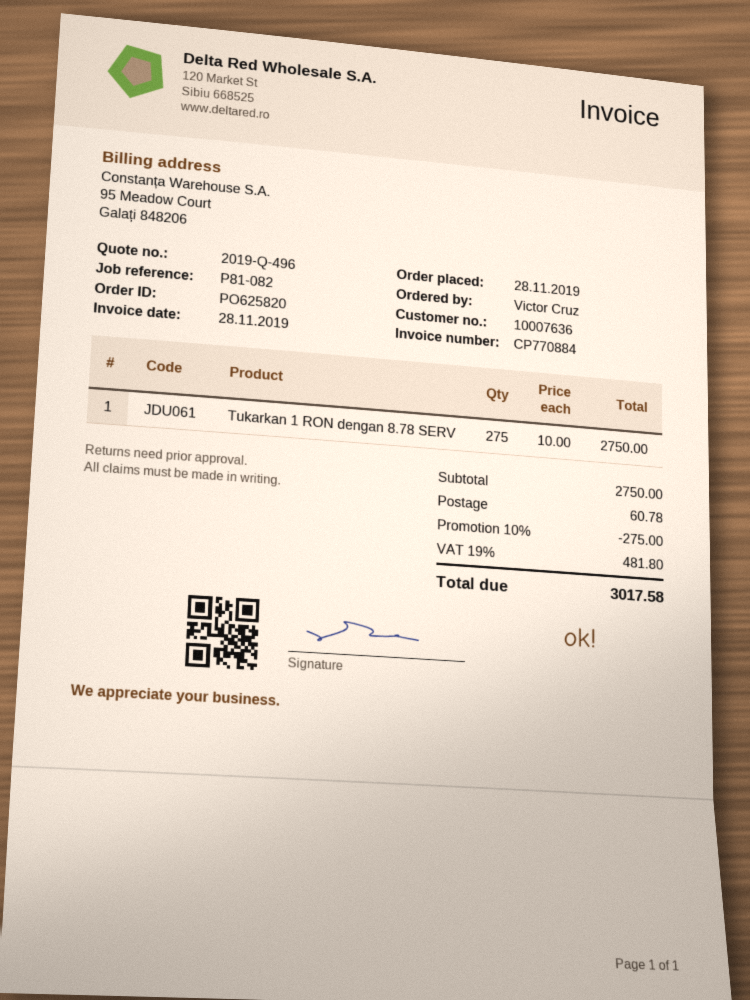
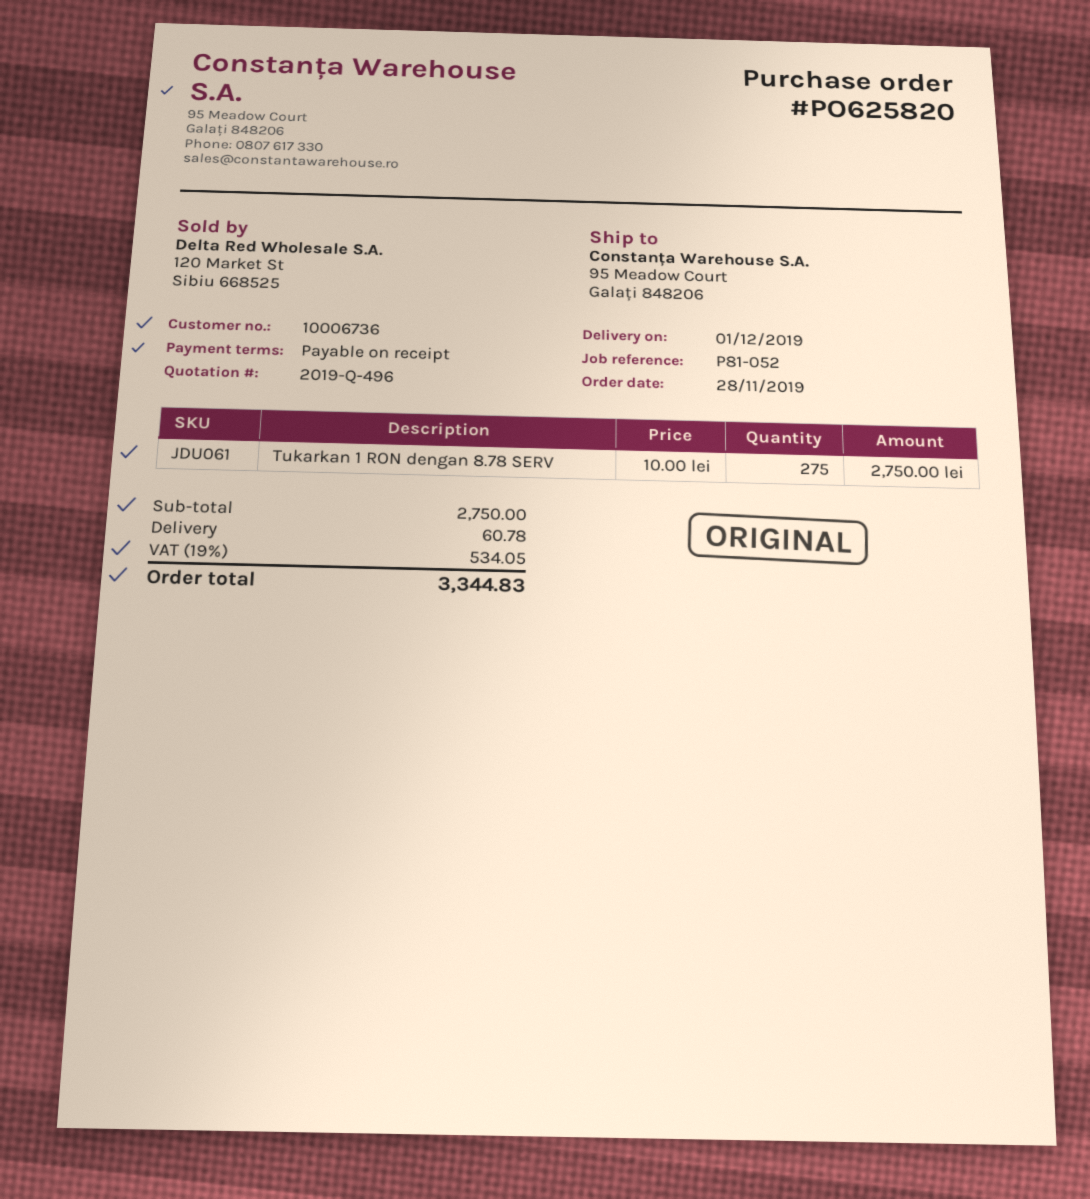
customer number: 10007636 -> 10006736
reference: P81-082 -> P81-052
discount: 10% = 275.00 -> none
tax: 19% = 481.80 -> 19% = 534.05
total: 3017.58 -> 3344.83

